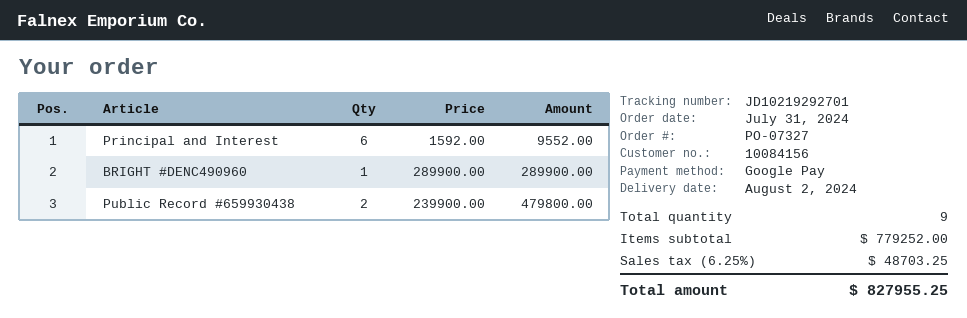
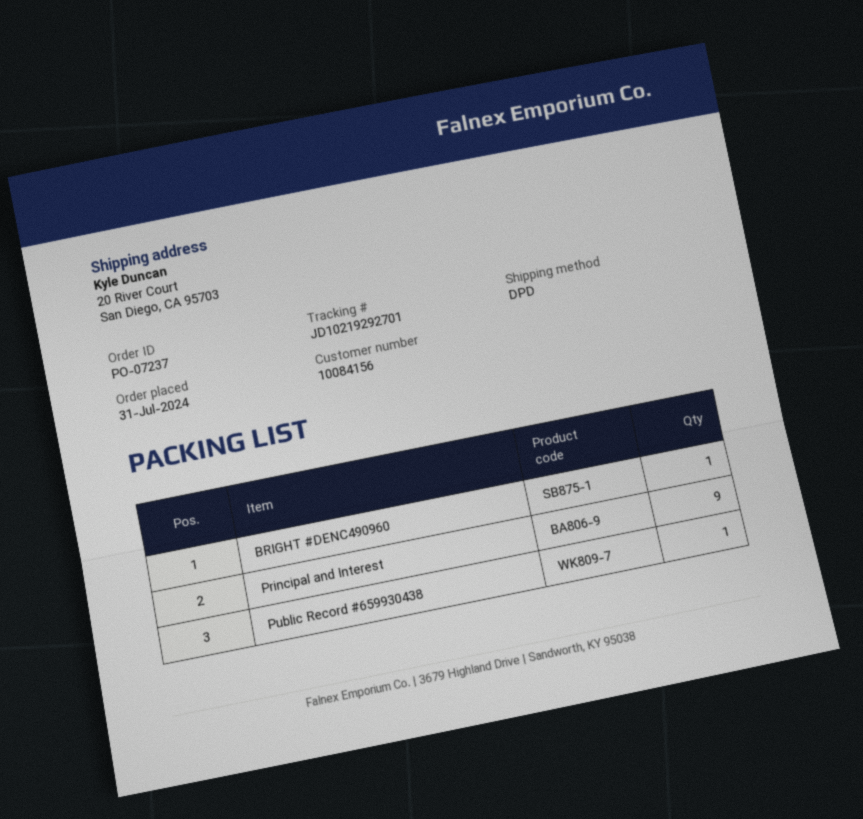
order number: PO-07327 -> PO-07237
Principal and Interest: 6 -> 9
Public Record #659930438: 2 -> 1

